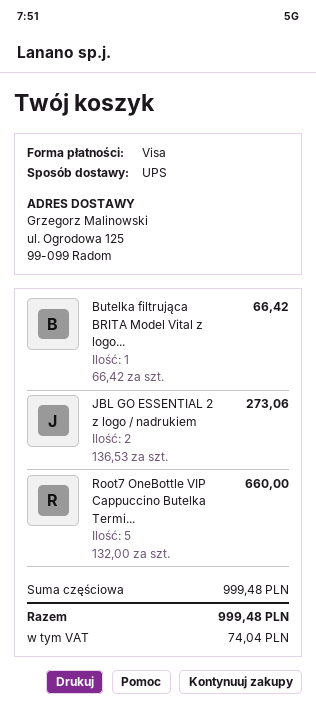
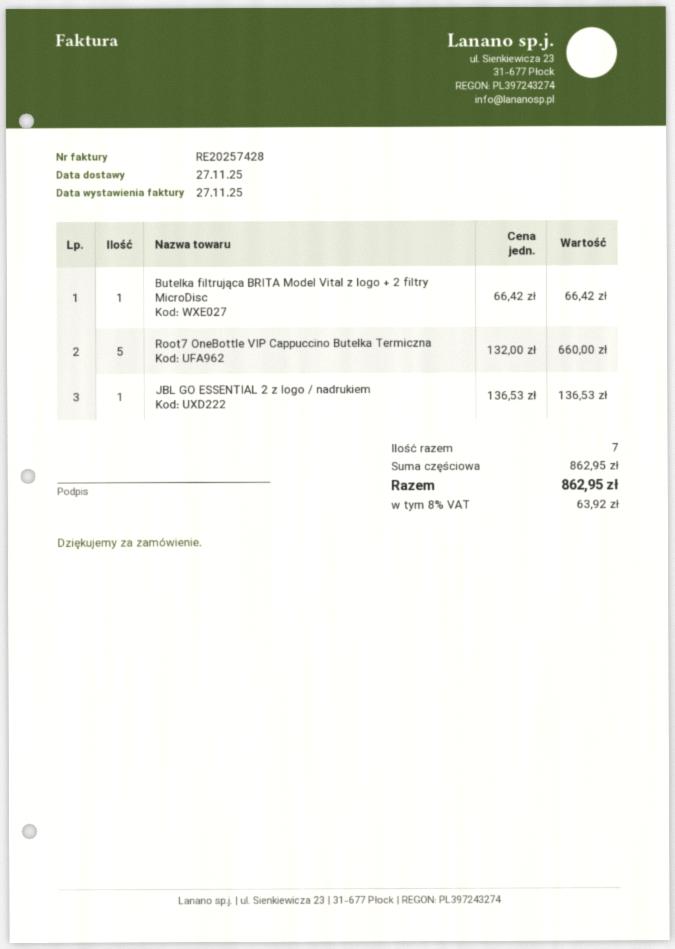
JBL GO ESSENTIAL 2 z logo / nadrukiem: 2 x 136.53 = 273.06 -> 1 x 136.53 = 136.53
subtotal: 999.48 -> 862.95
tax: 74.04 -> 63.92
total: 999.48 -> 862.95

